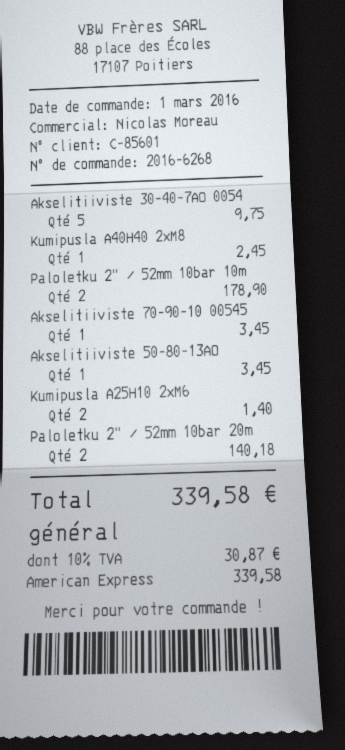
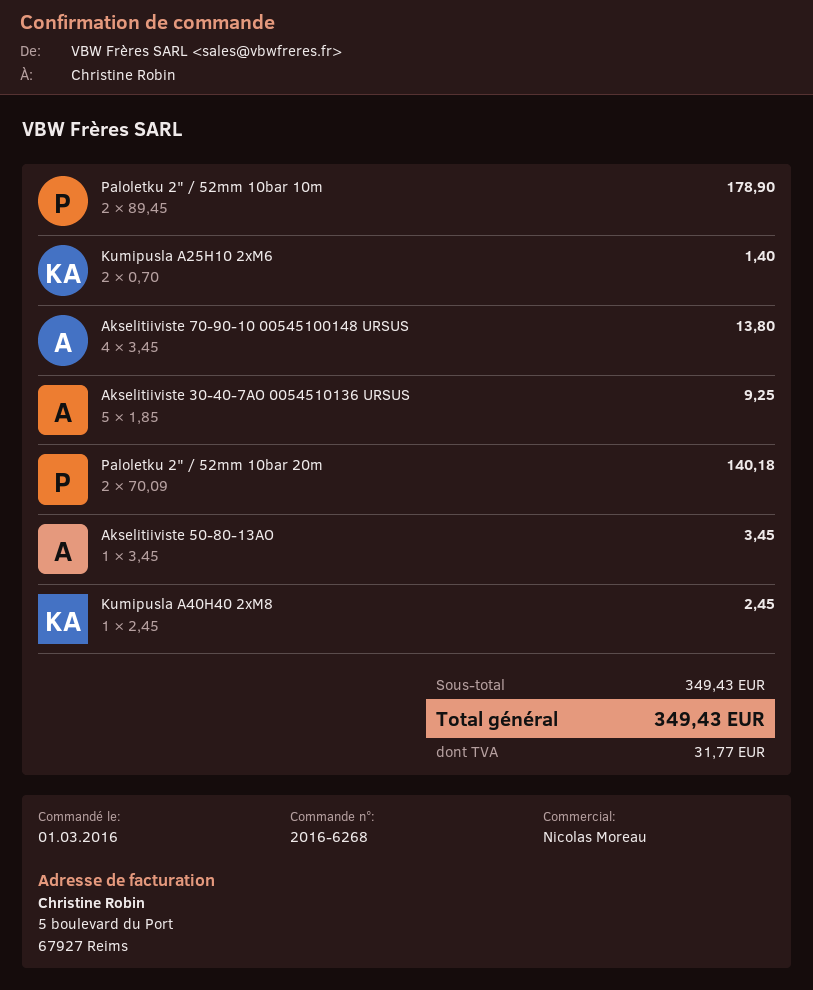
Akselitiiviste 30-40-7AO 0054: 5 for 9.75 -> 5 for 9.25
Akselitiiviste 70-90-10 00545: 1 for 3.45 -> 4 for 13.80
tax: 30.87 -> 31.77
total: 339.58 -> 349.43

